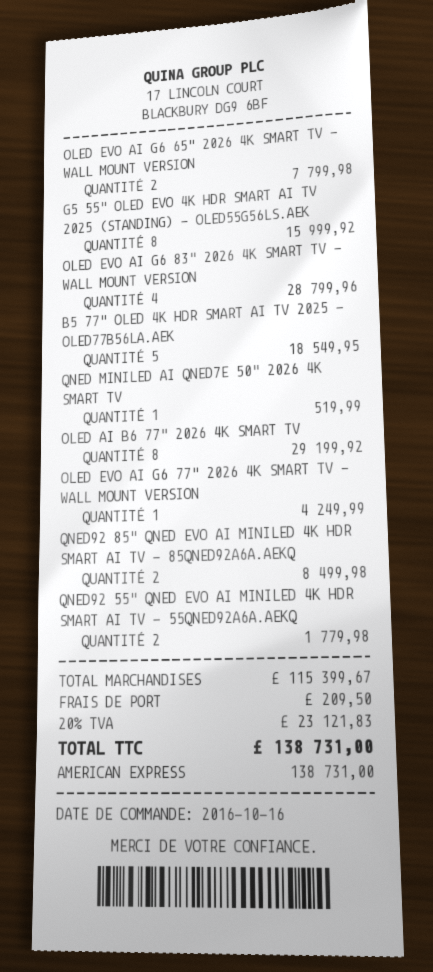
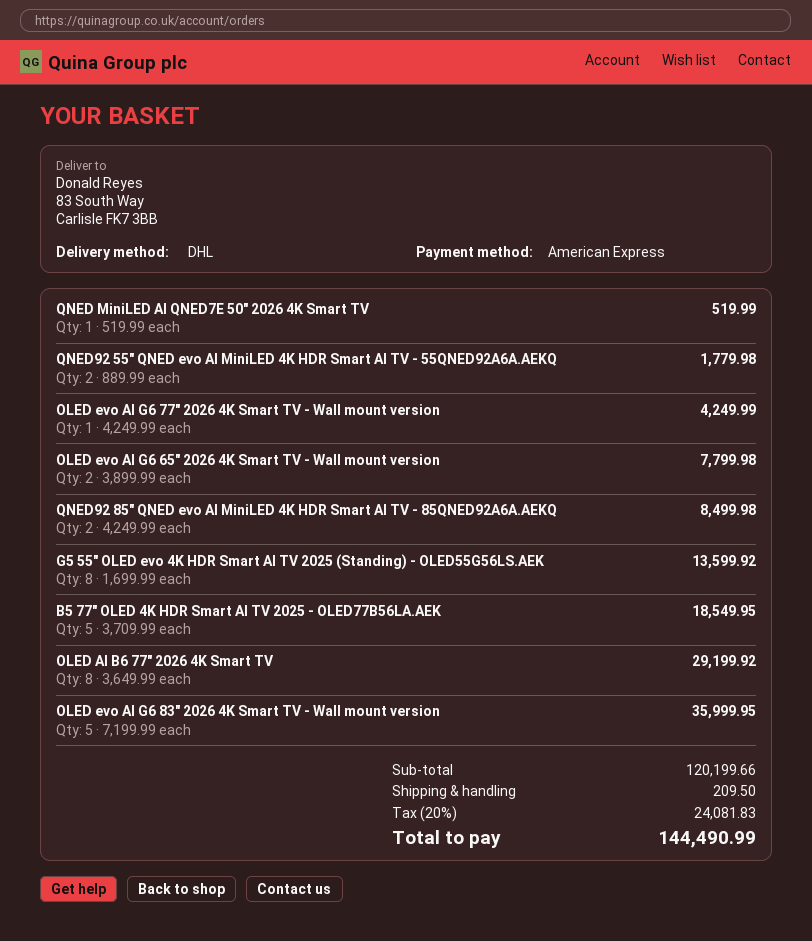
G5 55" OLED EVO 4K HDR SMART AI TV 2025 (STANDING) - OLED55G56LS.AEK: 8 for 15999.92 -> 8 for 13599.92
OLED EVO AI G6 83" 2026 4K SMART TV - WALL MOUNT VERSION: 4 for 28799.96 -> 5 for 35999.95
subtotal: 115399.67 -> 120199.66
tax: 20% = 23121.83 -> 20% = 24081.83
total: 138731.00 -> 144490.99

